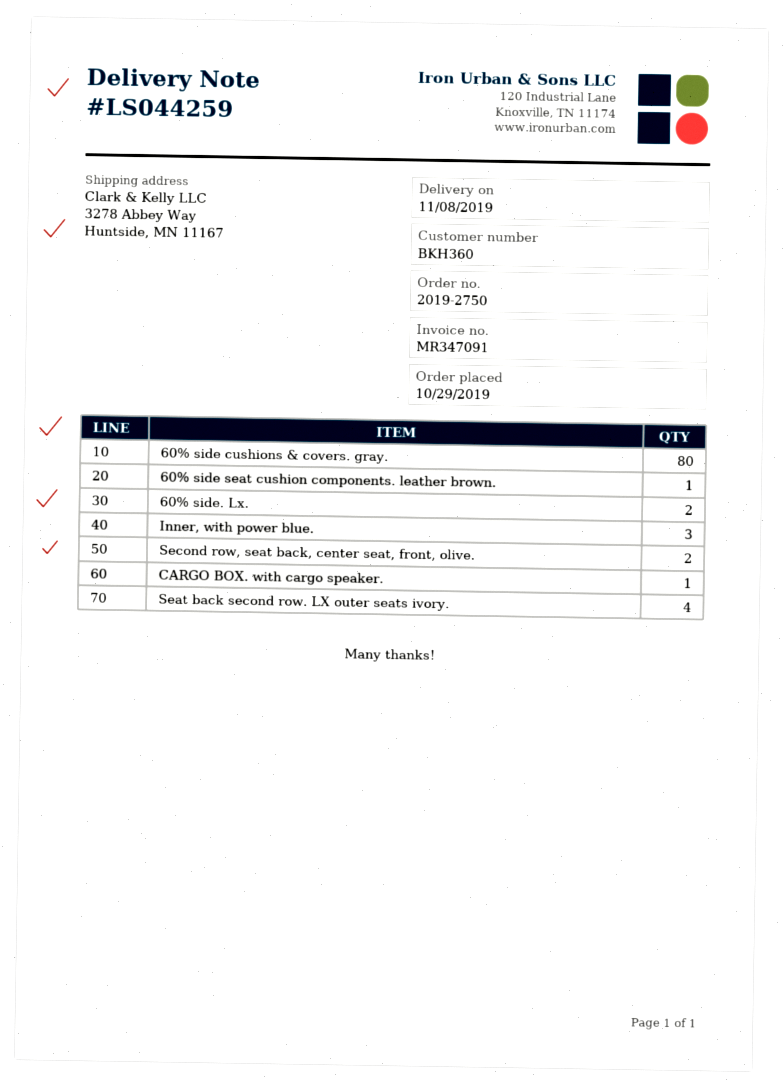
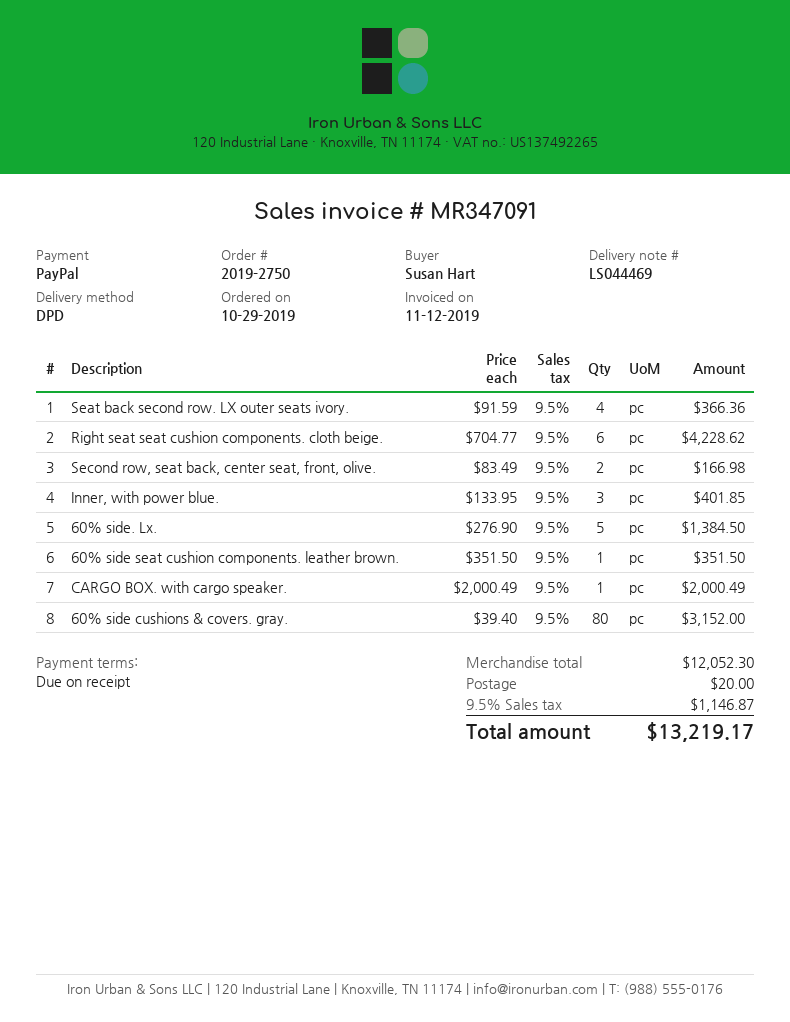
delivery note number: LS044259 -> LS044469
60% side. Lx.: 2 -> 5
Right seat seat cushion components. cloth beige.: none -> 6

